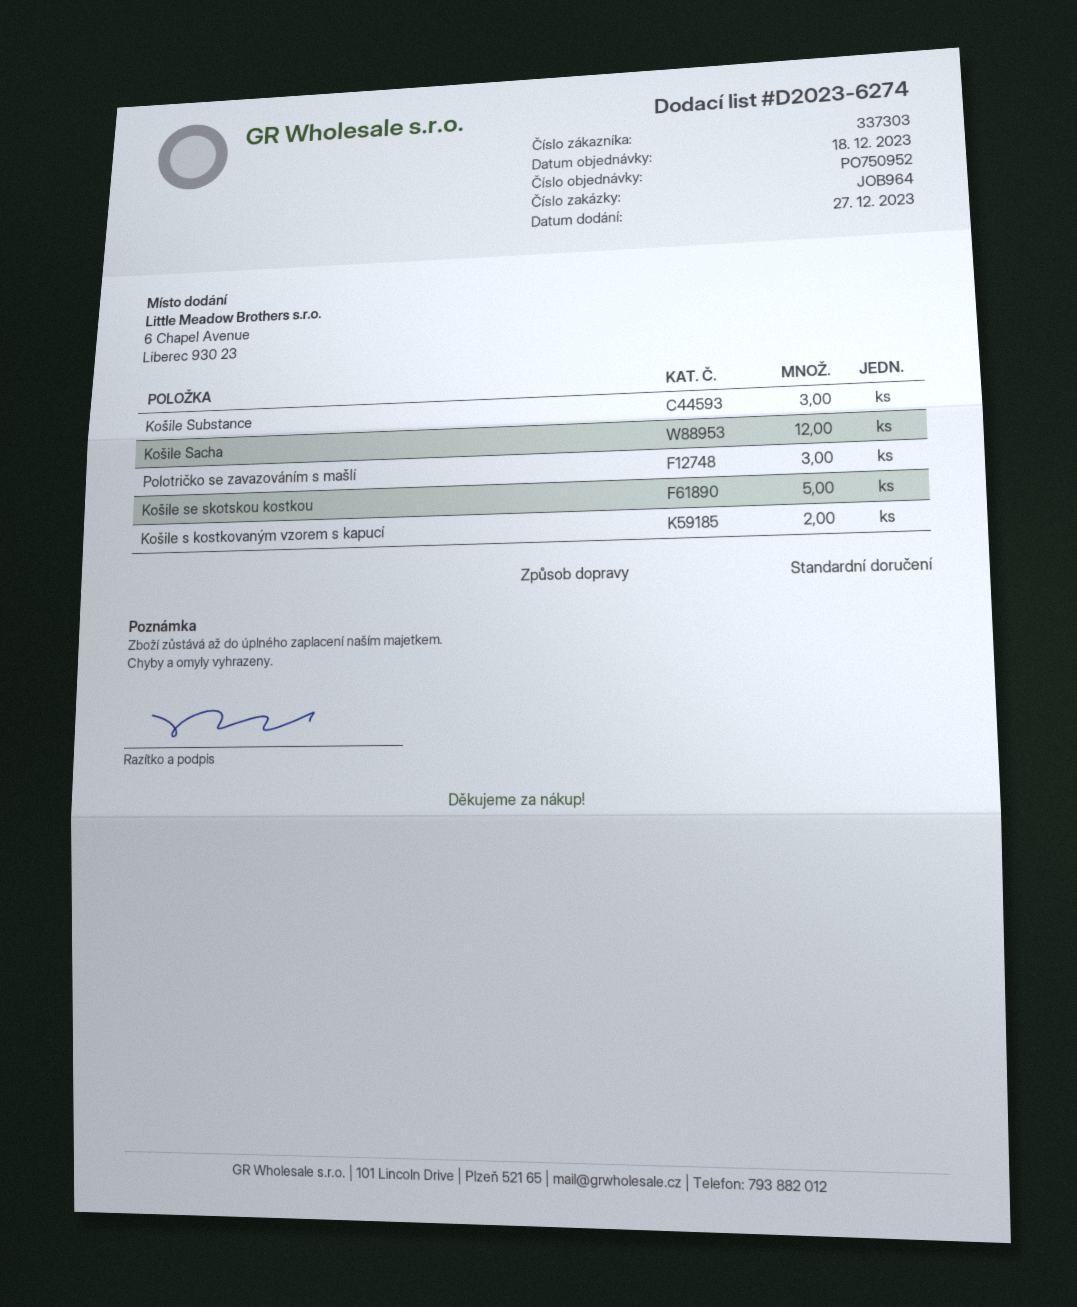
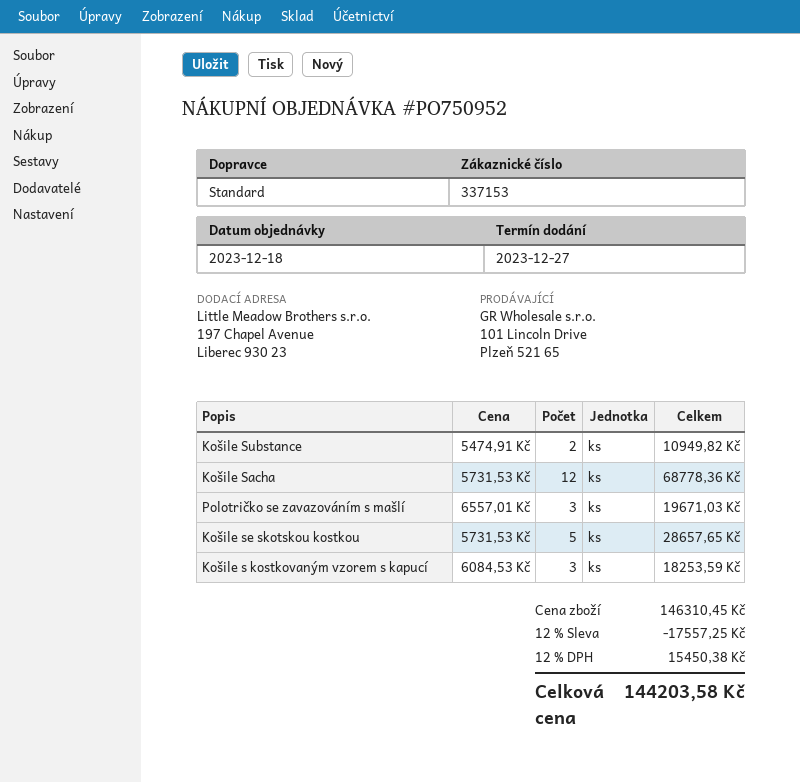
customer number: 337303 -> 337153
ship to: 6 Chapel Avenue, Liberec 930 23 -> 197 Chapel Avenue, Liberec 930 23
Košile Substance: 3 -> 2
Košile s kostkovaným vzorem s kapucí: 2 -> 3

